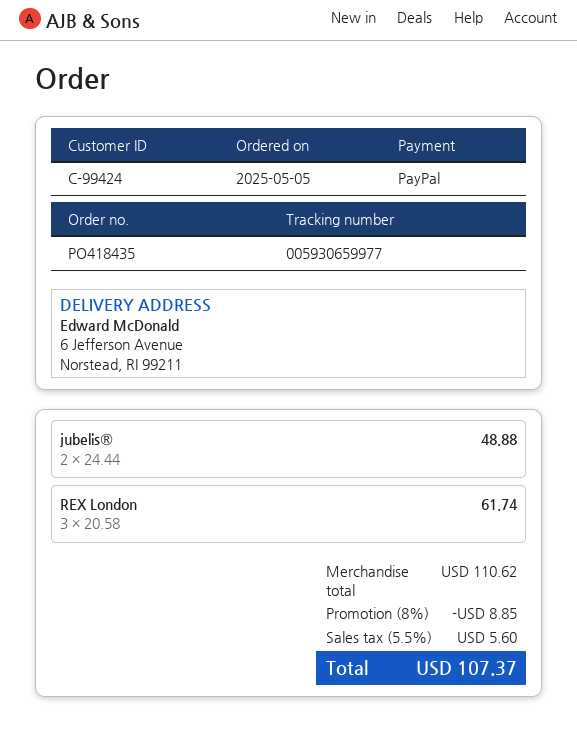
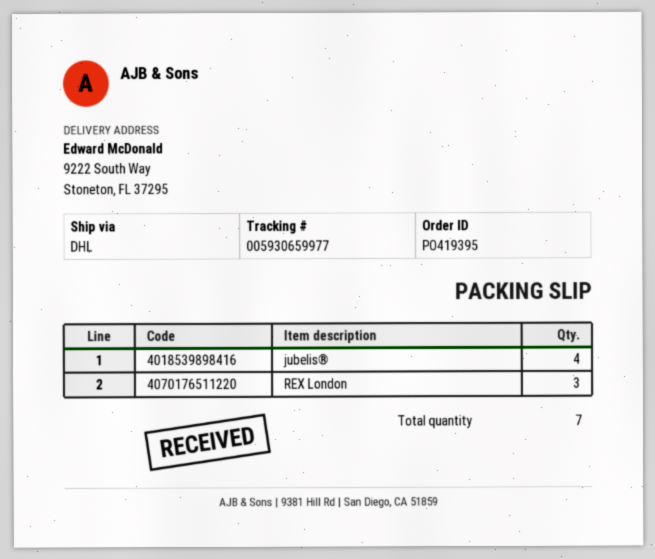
order number: PO418435 -> PO419395
ship to: 6 Jefferson Avenue, Norstead, RI 99211 -> 9222 South Way, Stoneton, FL 37295
jubelis®: 2 -> 4

